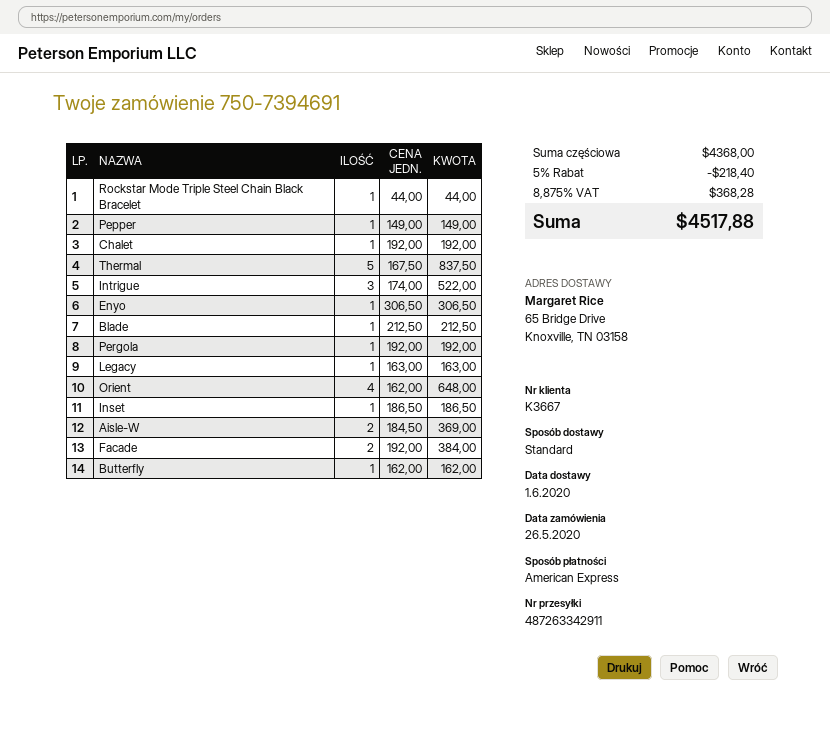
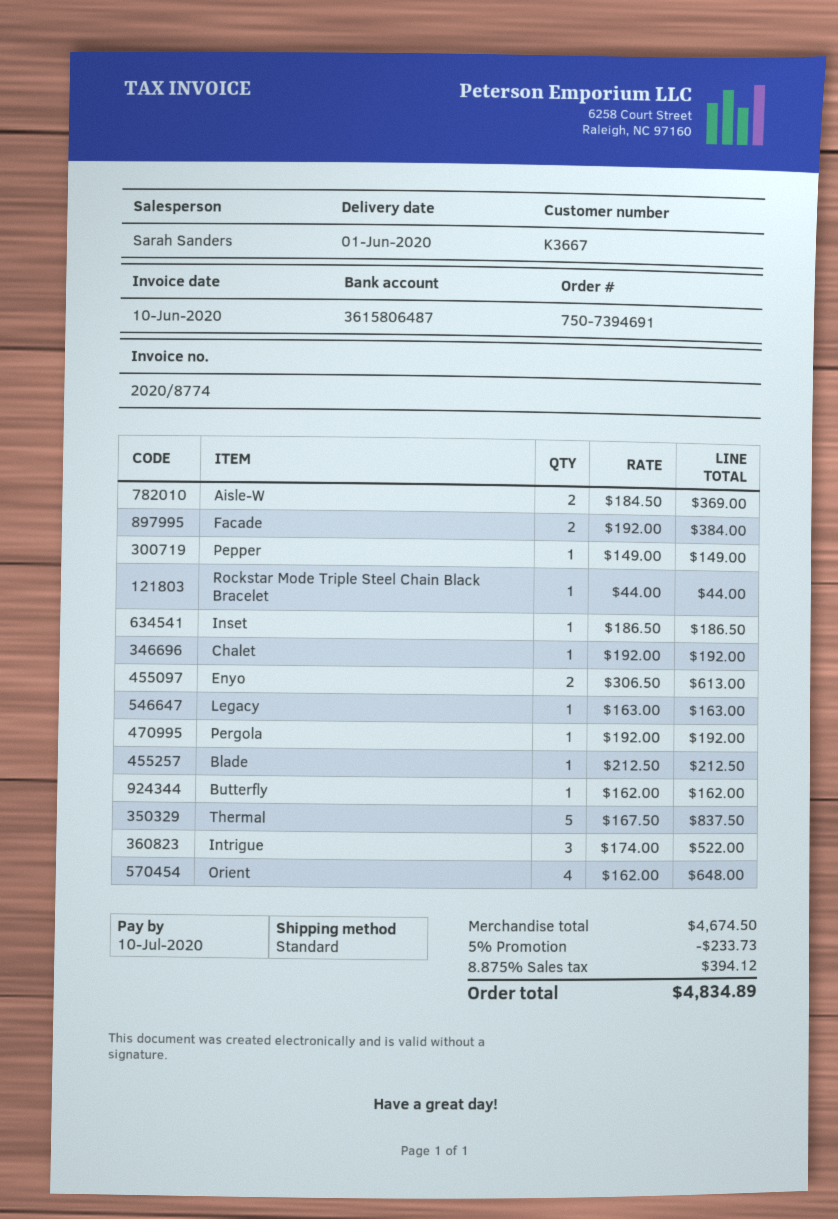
Enyo: 1 x 306.50 = 306.50 -> 2 x 306.50 = 613.00
subtotal: 4368.00 -> 4674.50
discount: 5% = 218.40 -> 5% = 233.73
tax: 8.875% = 368.28 -> 8.875% = 394.12
total: 4517.88 -> 4834.89

